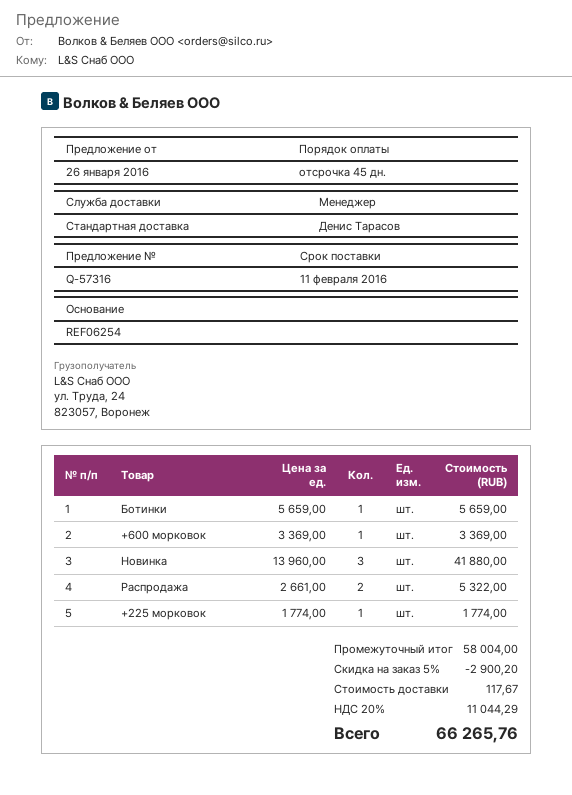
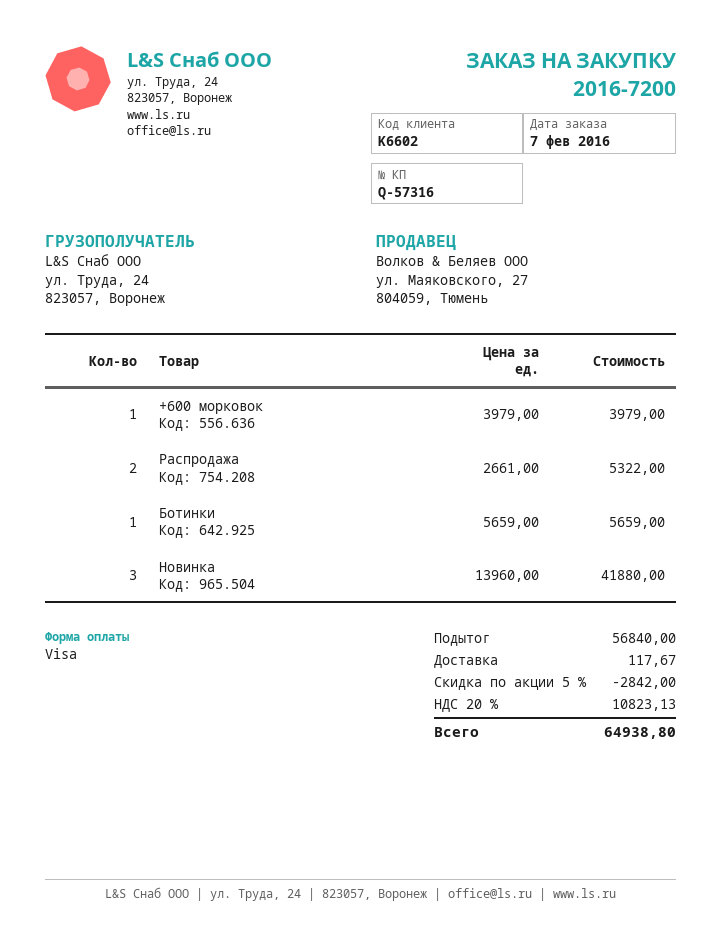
+600 морковок: 1 x 3369.00 = 3369.00 -> 1 x 3979.00 = 3979.00
+225 морковок: 1 x 1774.00 = 1774.00 -> none
subtotal: 58004.00 -> 56840.00
discount: 5% = 2900.20 -> 5% = 2842.00
tax: 20% = 11044.29 -> 20% = 10823.13
total: 66265.76 -> 64938.80

